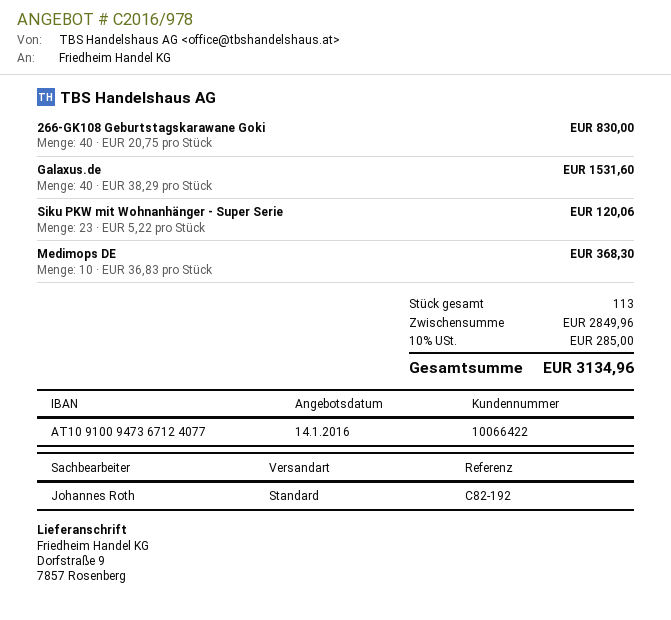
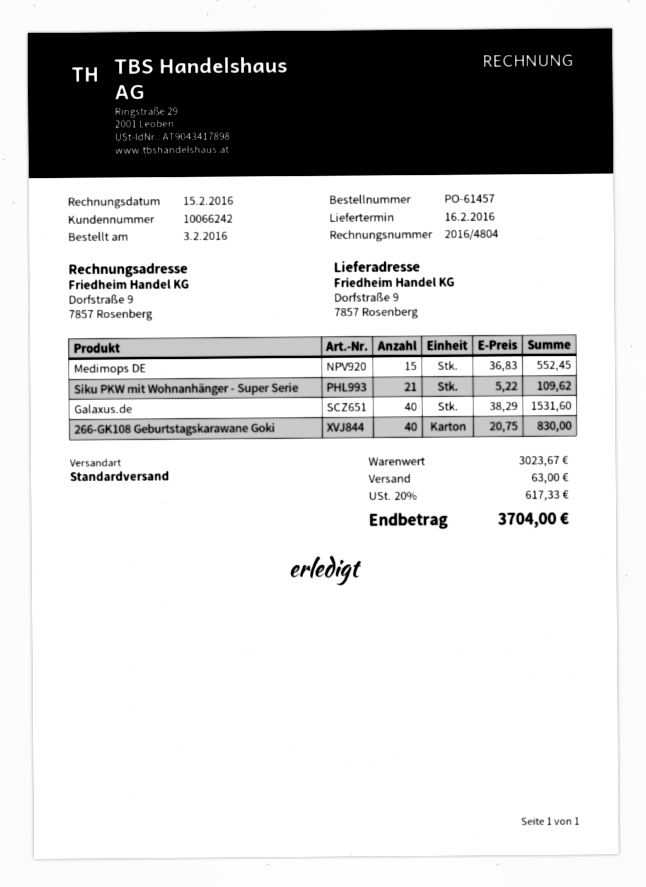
customer number: 10066422 -> 10066242
Siku PKW mit Wohnanhänger - Super Serie: 23 x 5.22 = 120.06 -> 21 x 5.22 = 109.62
Medimops DE: 10 x 36.83 = 368.30 -> 15 x 36.83 = 552.45
subtotal: 2849.96 -> 3023.67
shipping: none -> 63.00
tax: 10% = 285.00 -> 20% = 617.33
total: 3134.96 -> 3704.00

